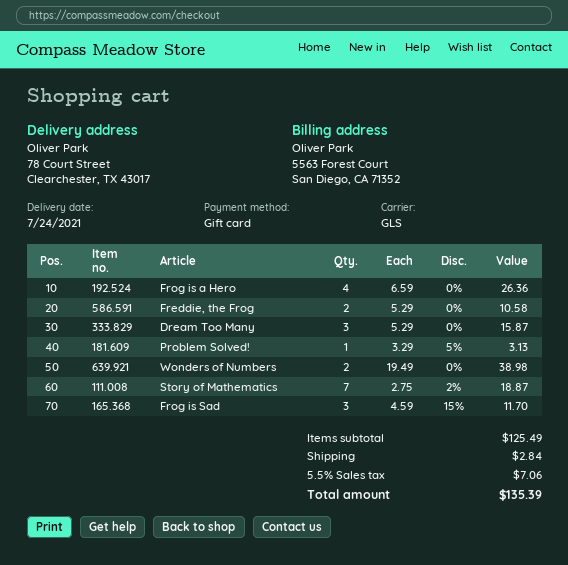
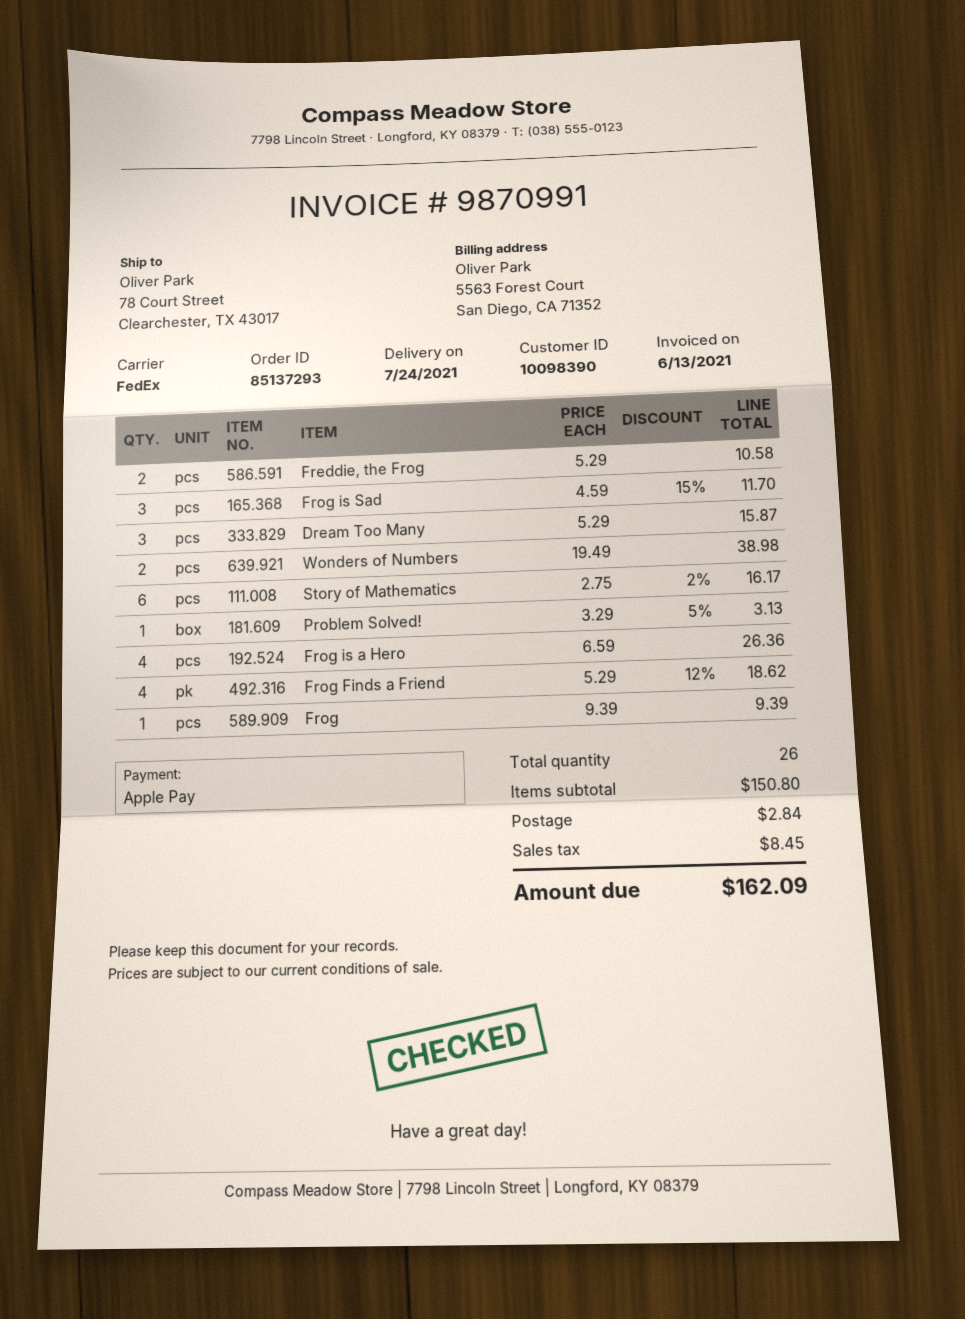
payment method: gift card -> Apple Pay
shipping method: GLS -> FedEx
Story of Mathematics: 7 x 2.75 - 2% = 18.87 -> 6 x 2.75 - 2% = 16.17
Frog Finds a Friend: none -> 4 x 5.29 - 12% = 18.62
Frog: none -> 1 x 9.39 = 9.39
subtotal: 125.49 -> 150.80
tax: 7.06 -> 8.45
total: 135.39 -> 162.09

